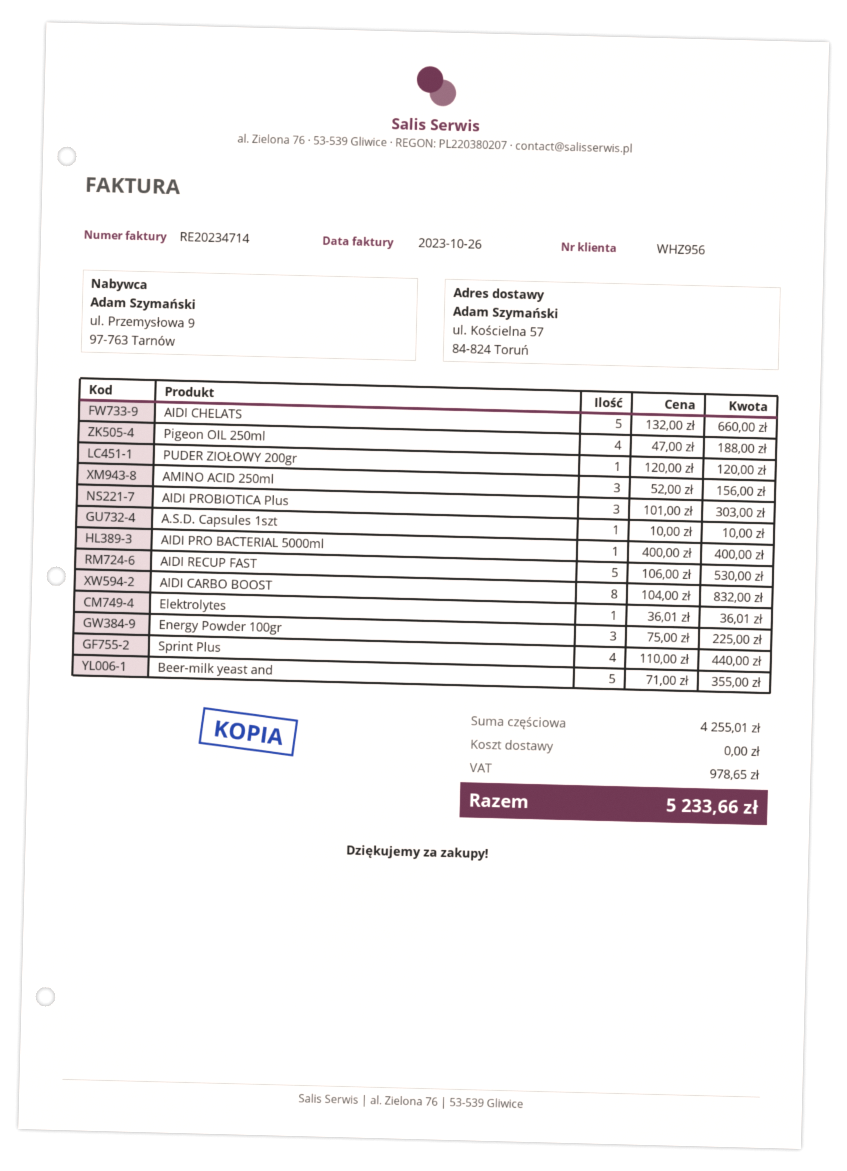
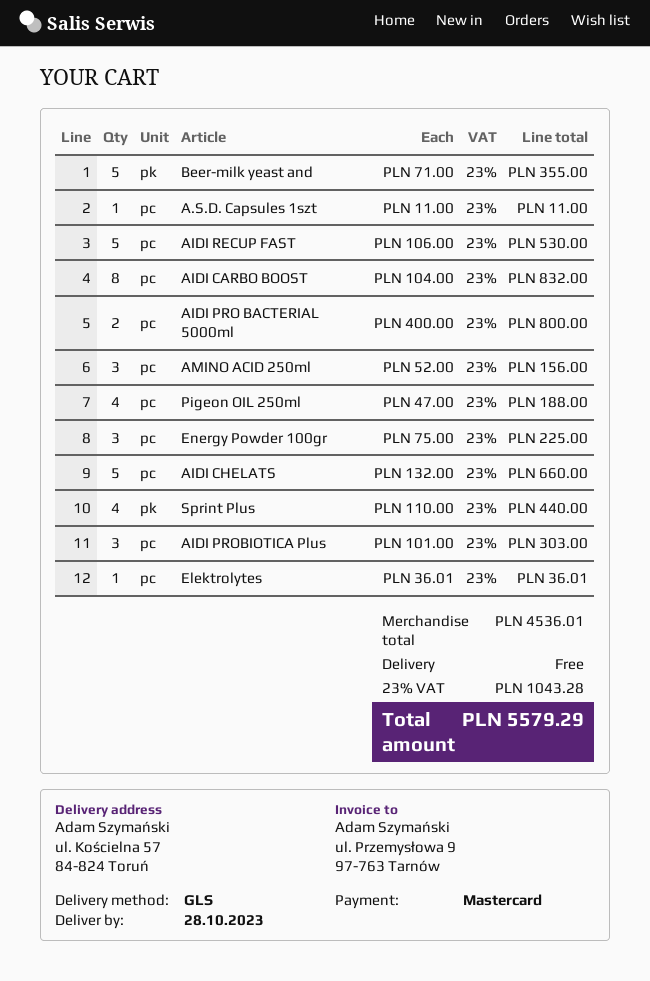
PUDER ZIOŁOWY 200gr: 1 x 120.00 = 120.00 -> none
A.S.D. Capsules 1szt: 1 x 10.00 = 10.00 -> 1 x 11.00 = 11.00
AIDI PRO BACTERIAL 5000ml: 1 x 400.00 = 400.00 -> 2 x 400.00 = 800.00
subtotal: 4255.01 -> 4536.01
tax: 978.65 -> 1043.28
total: 5233.66 -> 5579.29

